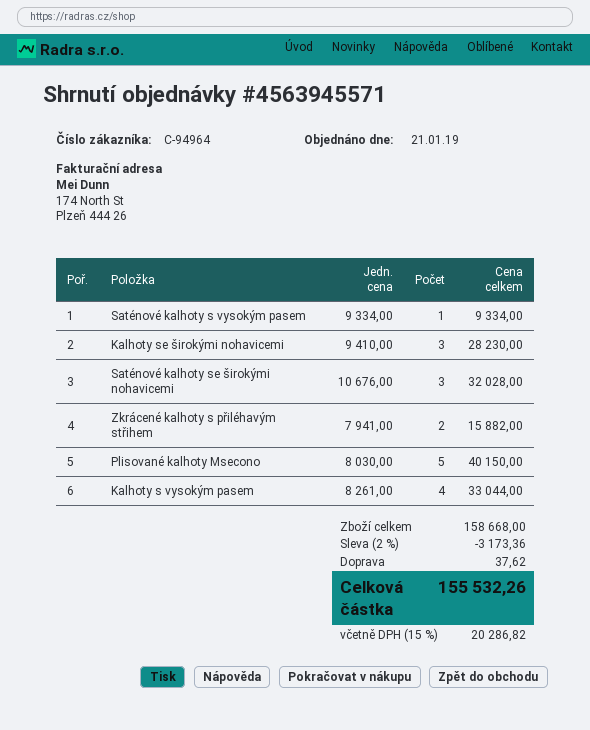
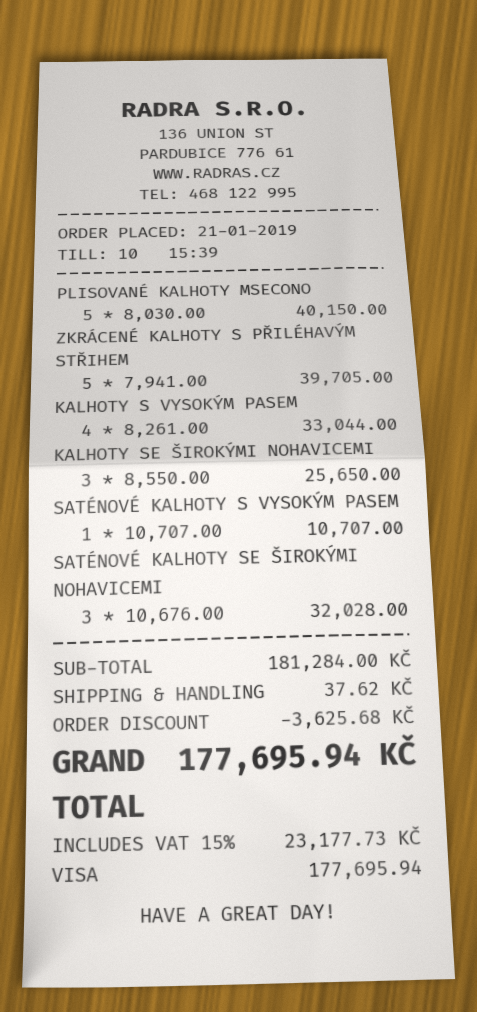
Saténové kalhoty s vysokým pasem: 1 x 9334.00 = 9334.00 -> 1 x 10707.00 = 10707.00
Kalhoty se širokými nohavicemi: 3 x 9410.00 = 28230.00 -> 3 x 8550.00 = 25650.00
Zkrácené kalhoty s přiléhavým střihem: 2 x 7941.00 = 15882.00 -> 5 x 7941.00 = 39705.00
subtotal: 158668.00 -> 181284.00
discount: 3173.36 -> 3625.68
tax: 15% = 20286.82 -> 15% = 23177.73
total: 155532.26 -> 177695.94

